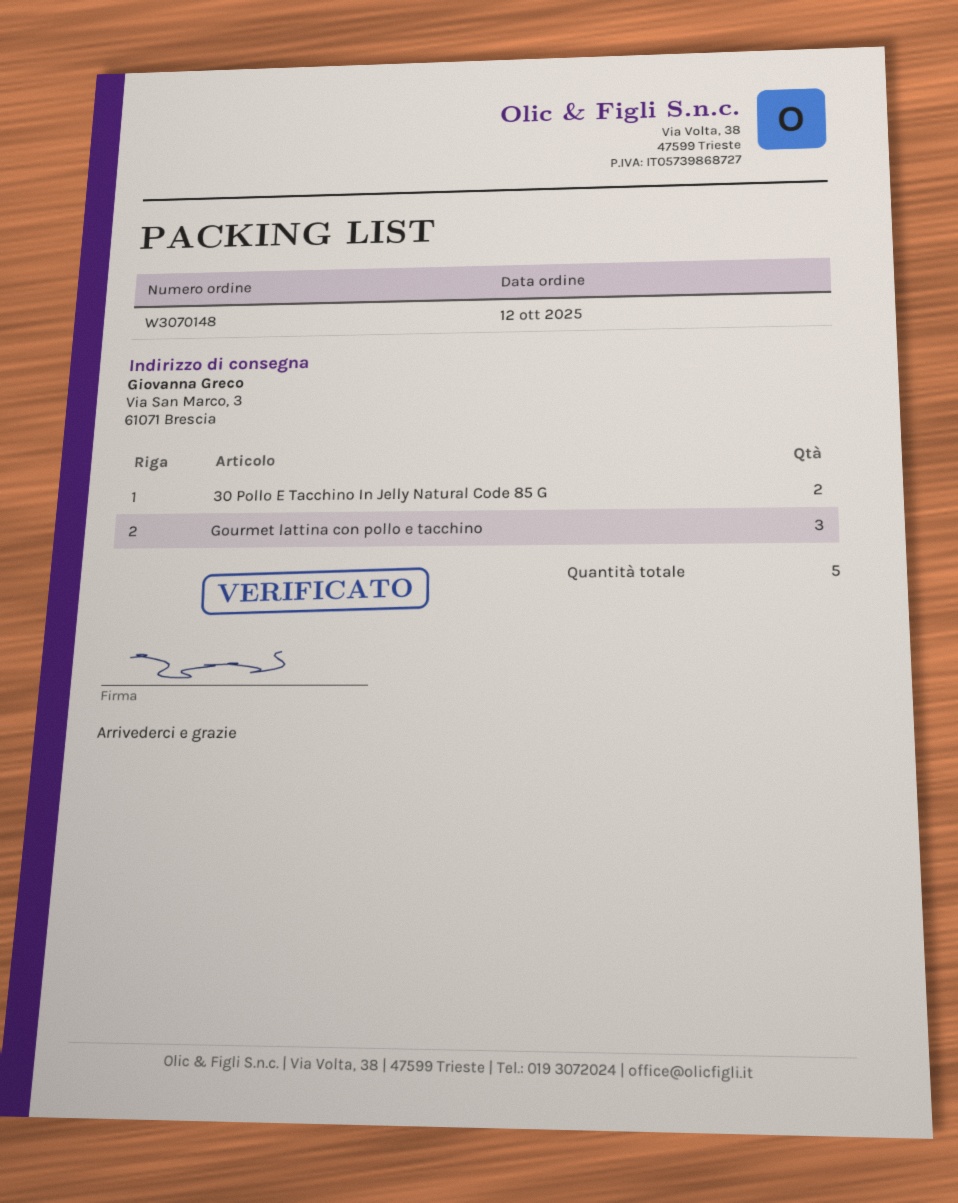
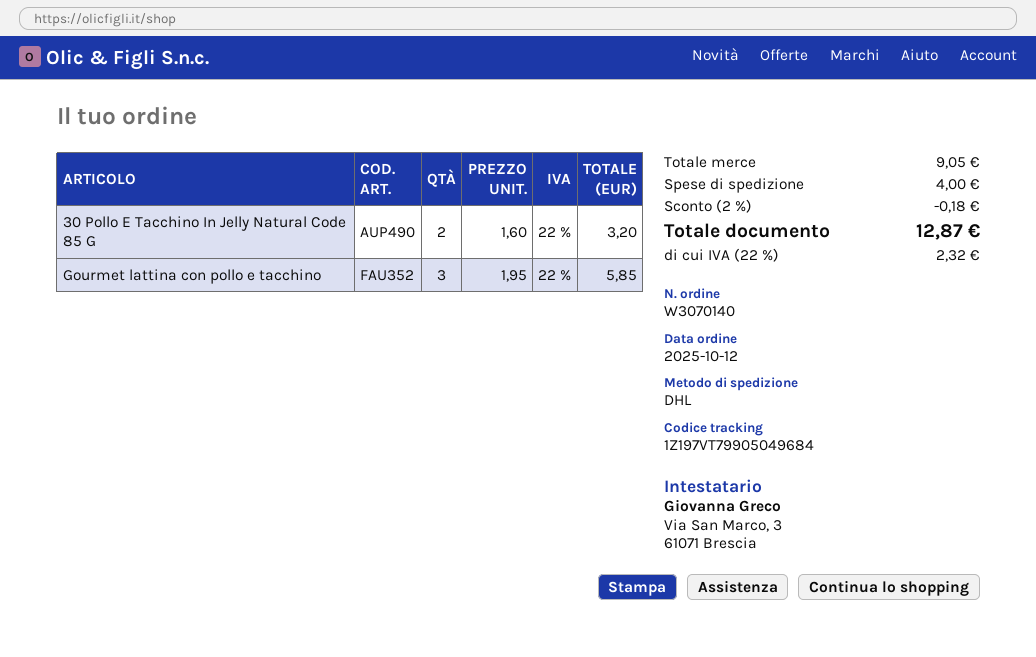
order number: W3070148 -> W3070140

